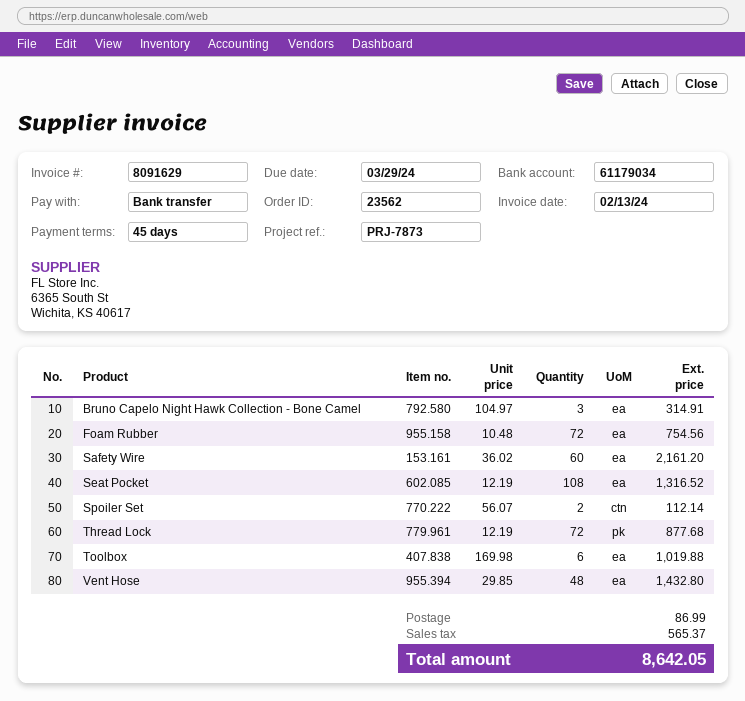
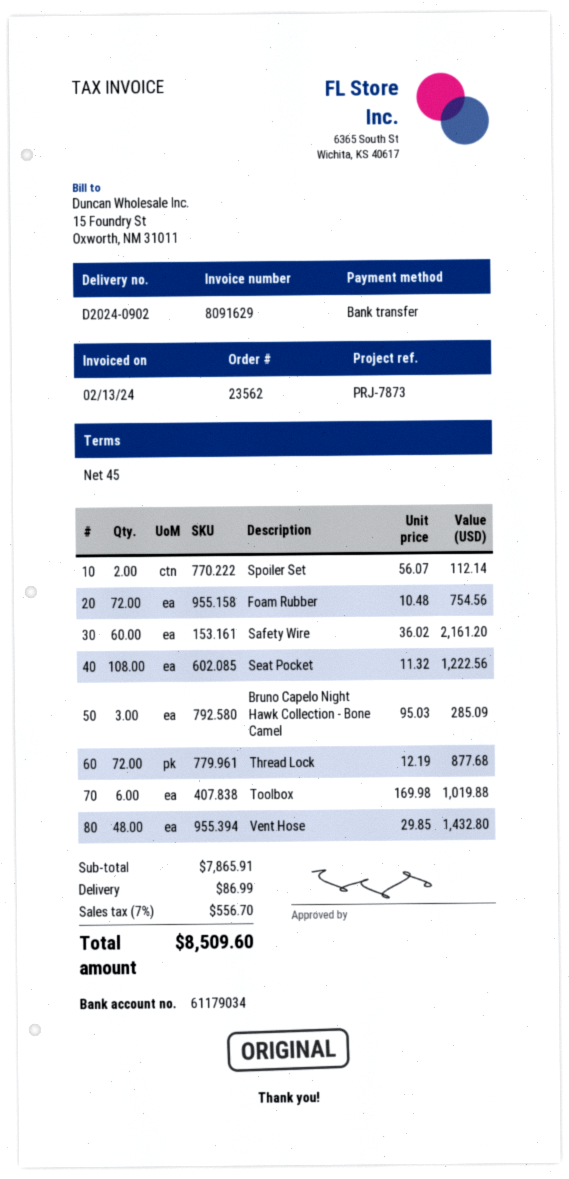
Bruno Capelo Night Hawk Collection - Bone Camel: 3 x 104.97 = 314.91 -> 3 x 95.03 = 285.09
Seat Pocket: 108 x 12.19 = 1316.52 -> 108 x 11.32 = 1222.56
tax: 565.37 -> 556.70
total: 8642.05 -> 8509.60

